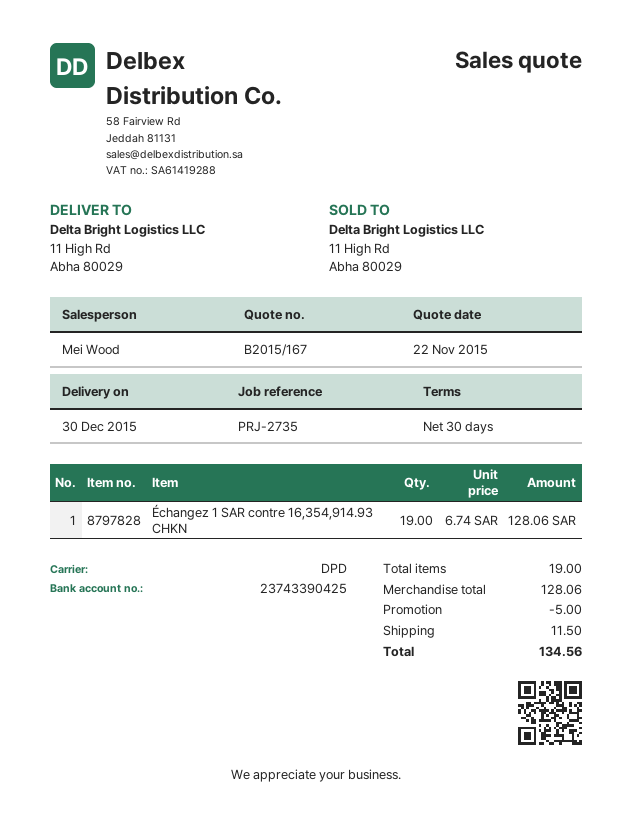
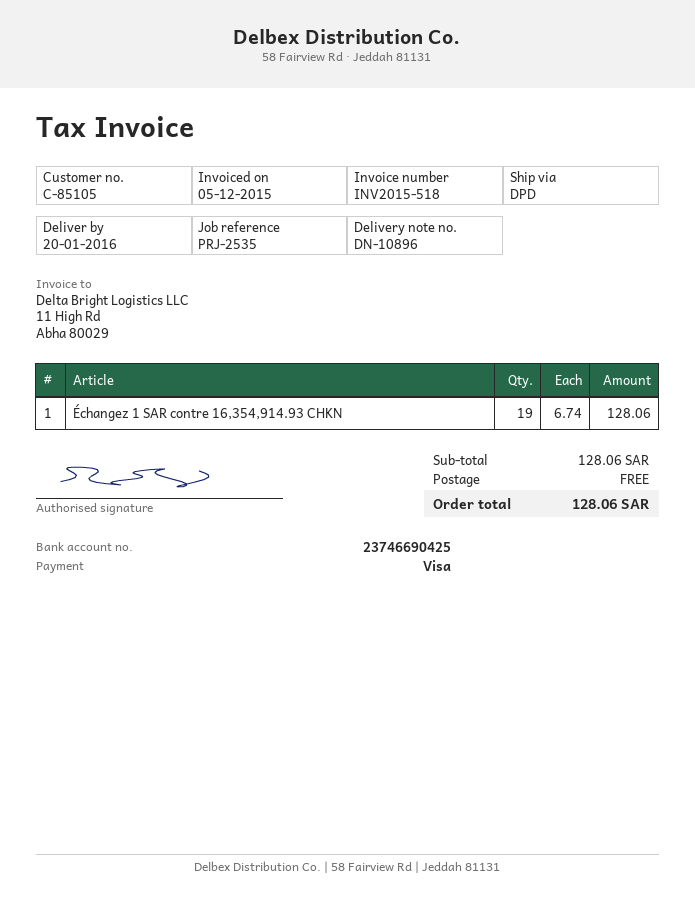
delivery date: 2015-12-30 -> 2016-01-20
reference: PRJ-2735 -> PRJ-2535
bank account: 23743390425 -> 23746690425
discount: 5.00 -> none
shipping: 11.50 -> 0.00
total: 134.56 -> 128.06

